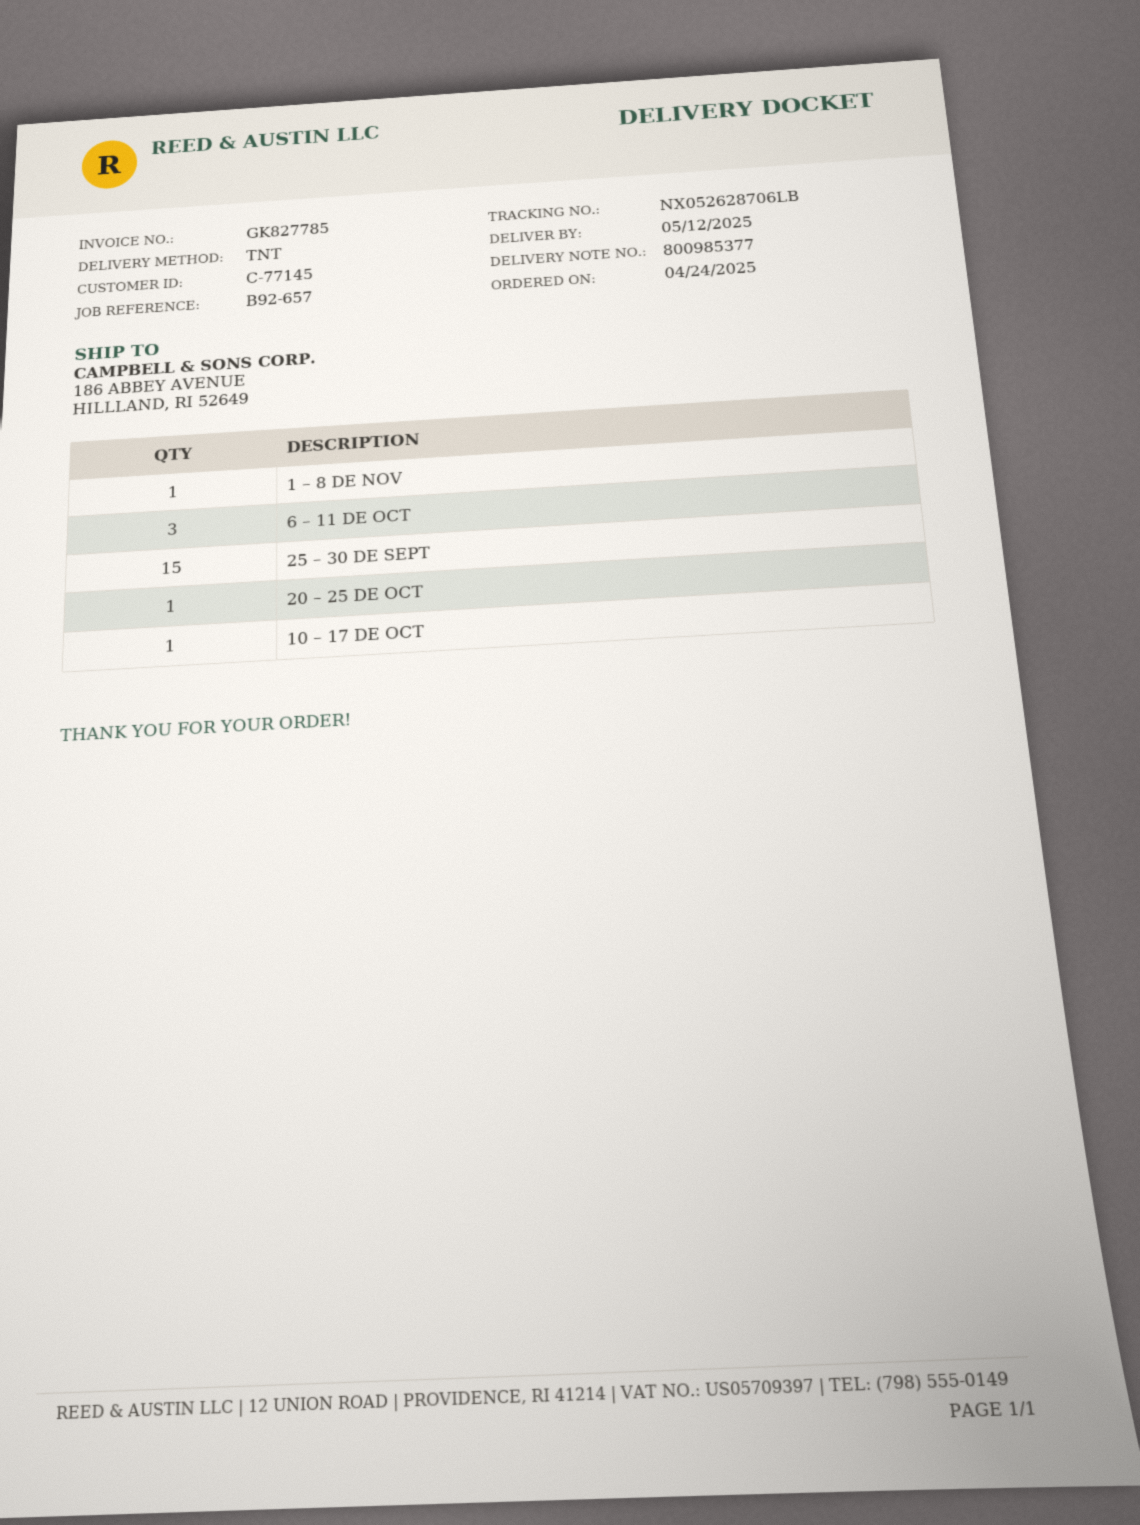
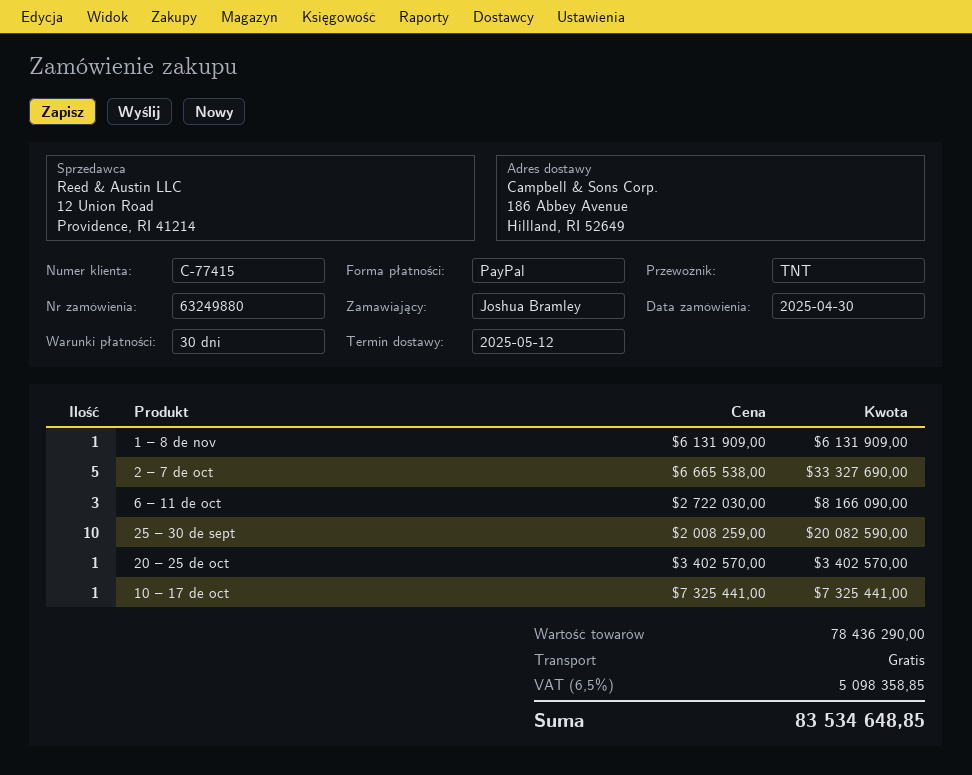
order date: 2025-04-24 -> 2025-04-30
customer number: C-77145 -> C-77415
25 – 30 DE SEPT: 15 -> 10
2 – 7 de oct: none -> 5

